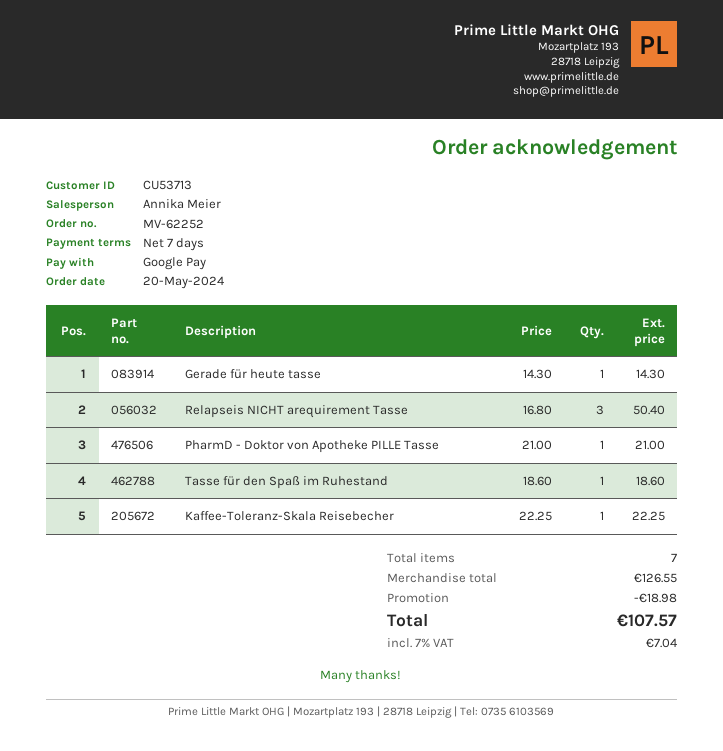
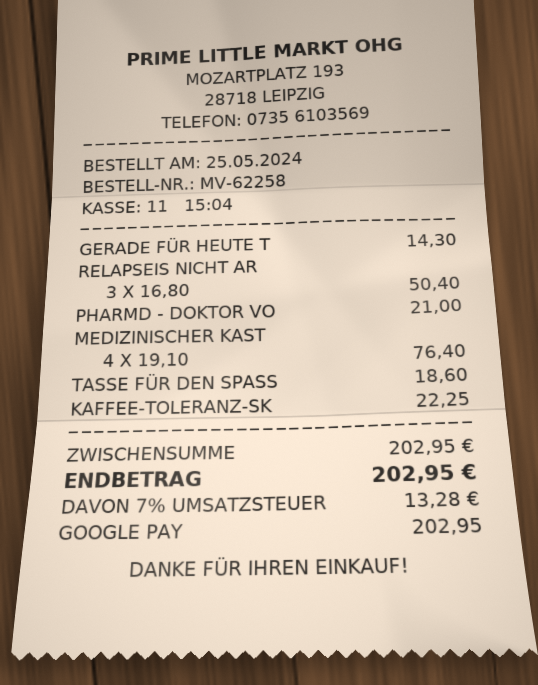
order number: MV-62252 -> MV-62258
order date: 2024-05-20 -> 2024-05-25
MEDIZINISCHER KAST: none -> 4 x 19.10 = 76.40
subtotal: 126.55 -> 202.95
discount: 18.98 -> none
tax: 7% = 7.04 -> 7% = 13.28
total: 107.57 -> 202.95

